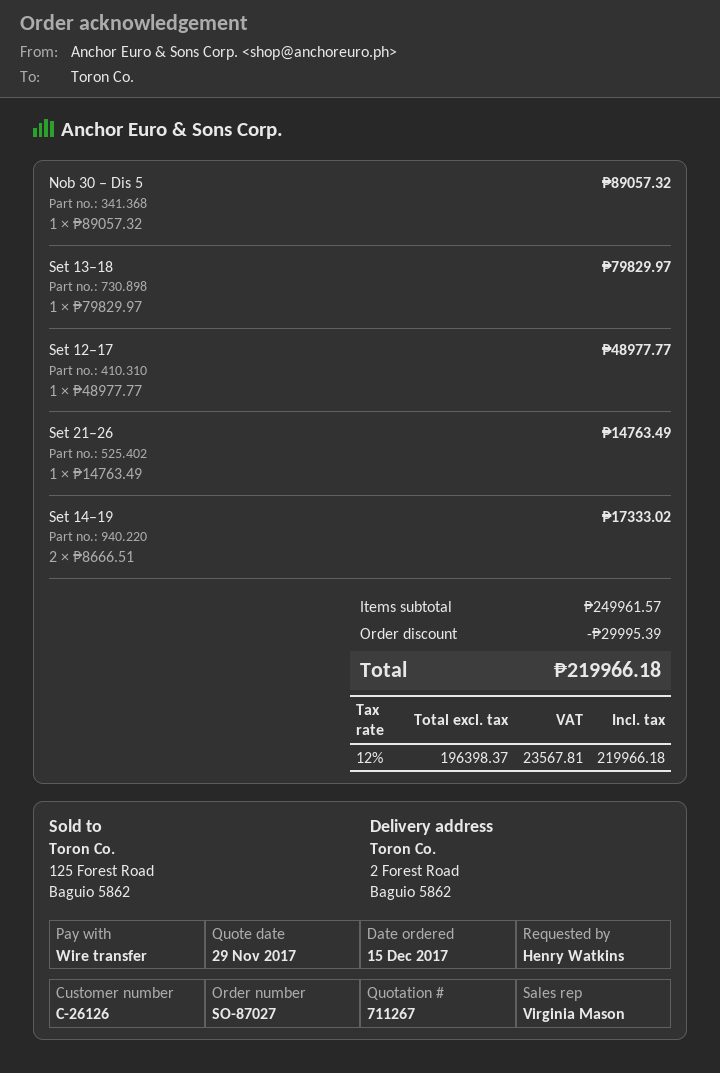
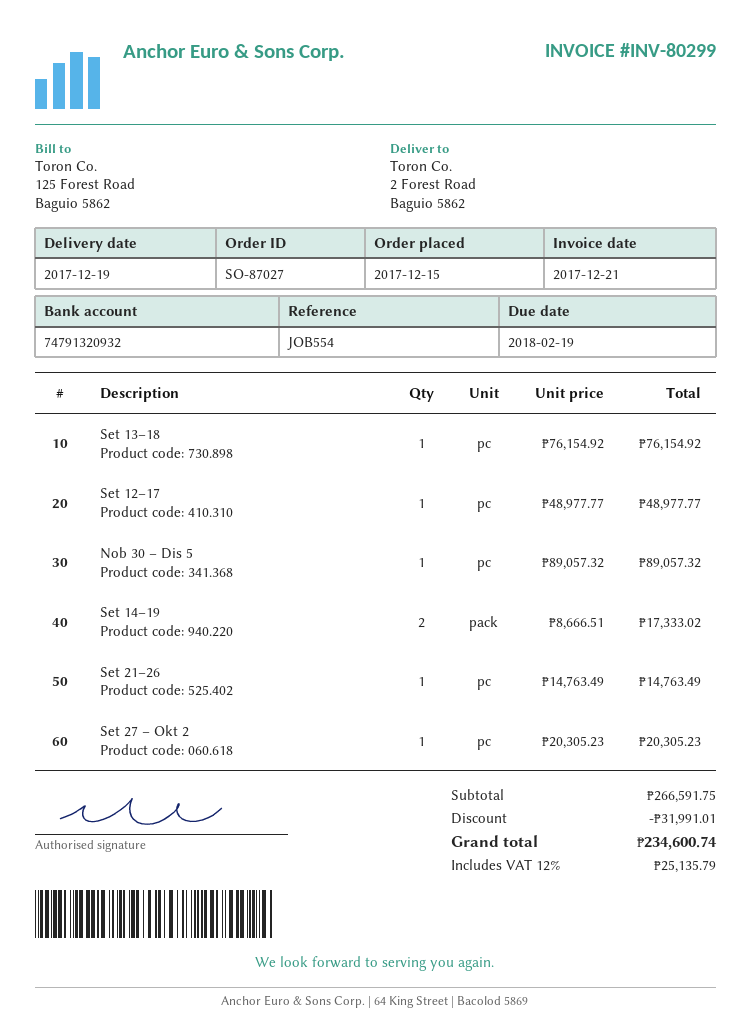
Set 13–18: 1 x 79829.97 = 79829.97 -> 1 x 76154.92 = 76154.92
Set 27 – Okt 2: none -> 1 x 20305.23 = 20305.23
subtotal: 249961.57 -> 266591.75
discount: 29995.39 -> 31991.01
tax: 12% = 23567.81 -> 12% = 25135.79
total: 219966.18 -> 234600.74

